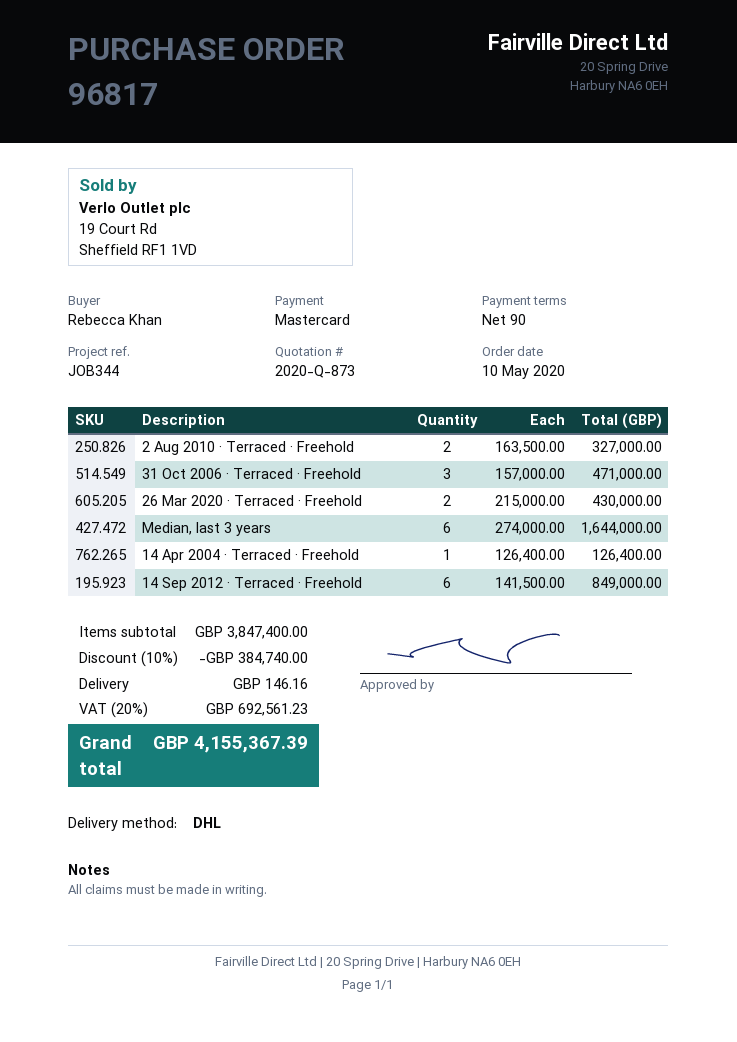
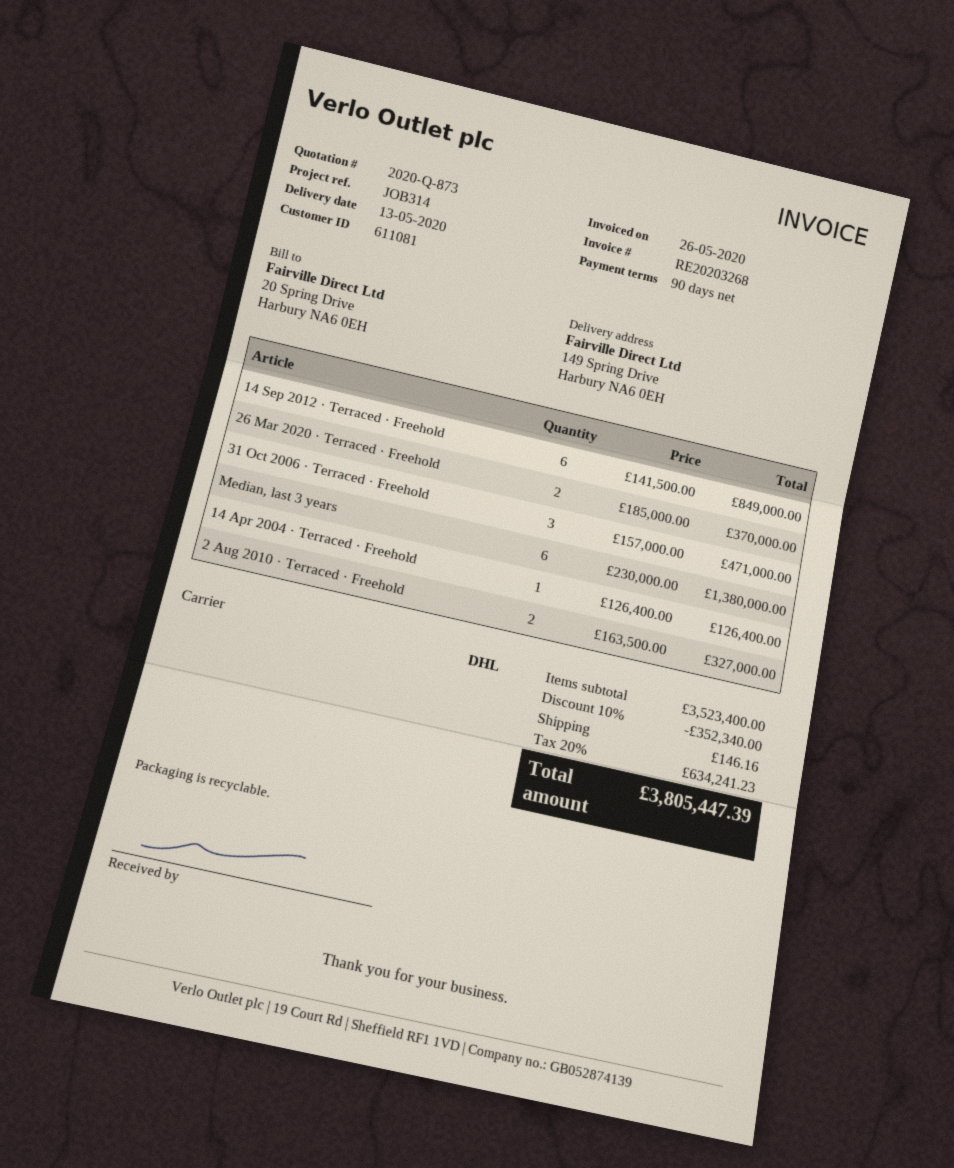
reference: JOB344 -> JOB314
26 Mar 2020 · Terraced · Freehold: 2 x 215000.00 = 430000.00 -> 2 x 185000.00 = 370000.00
Median, last 3 years: 6 x 274000.00 = 1644000.00 -> 6 x 230000.00 = 1380000.00
subtotal: 3847400.00 -> 3523400.00
discount: 10% = 384740.00 -> 10% = 352340.00
tax: 20% = 692561.23 -> 20% = 634241.23
total: 4155367.39 -> 3805447.39

